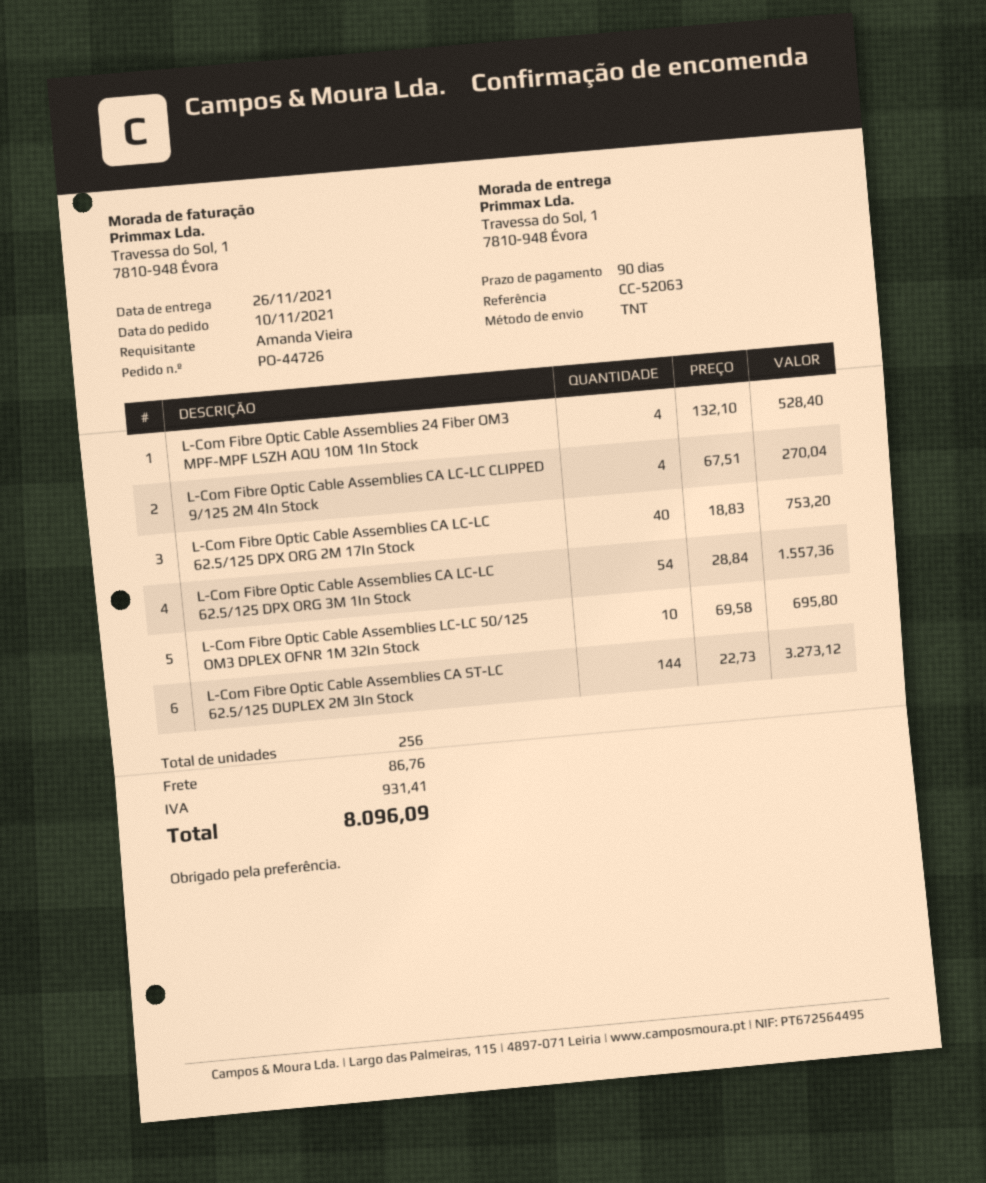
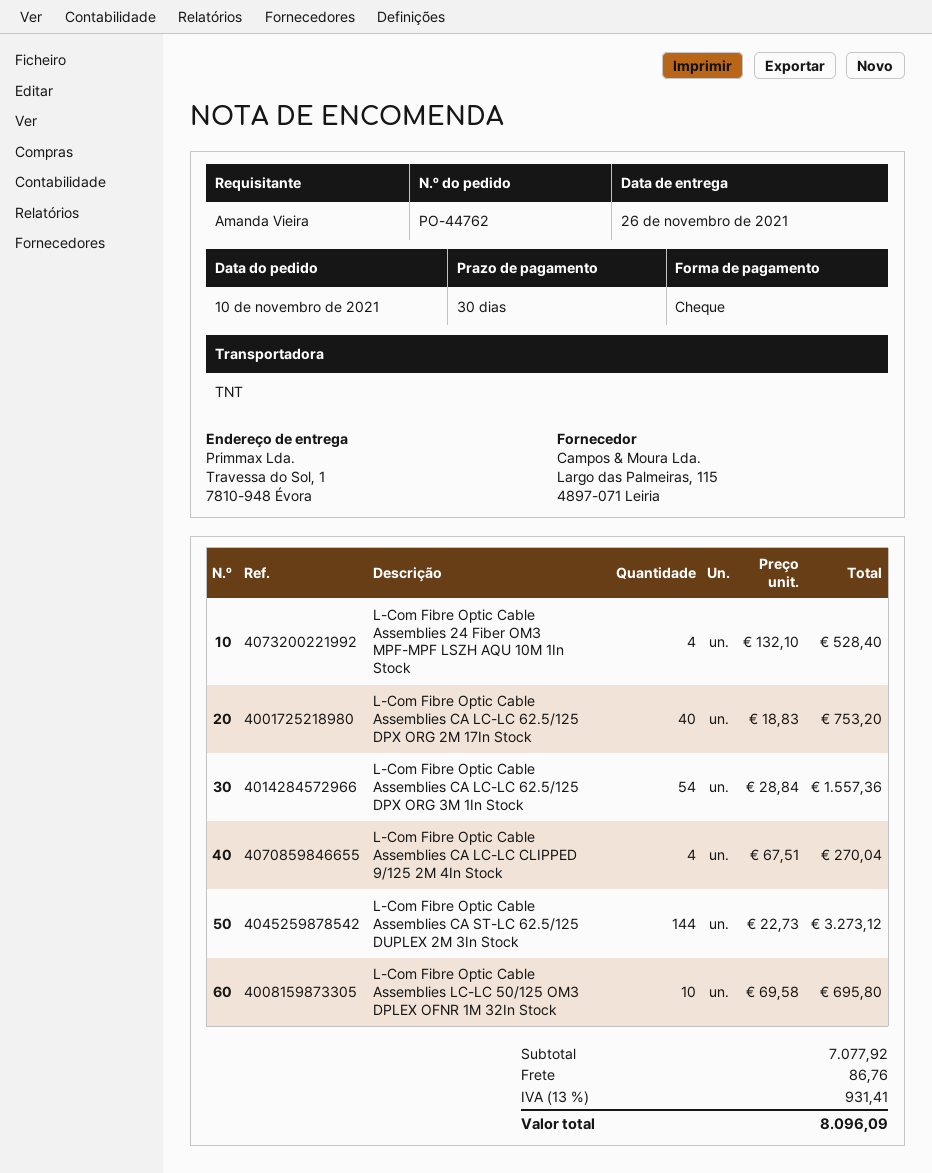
order number: PO-44726 -> PO-44762
payment terms: 90 days -> 30 days

